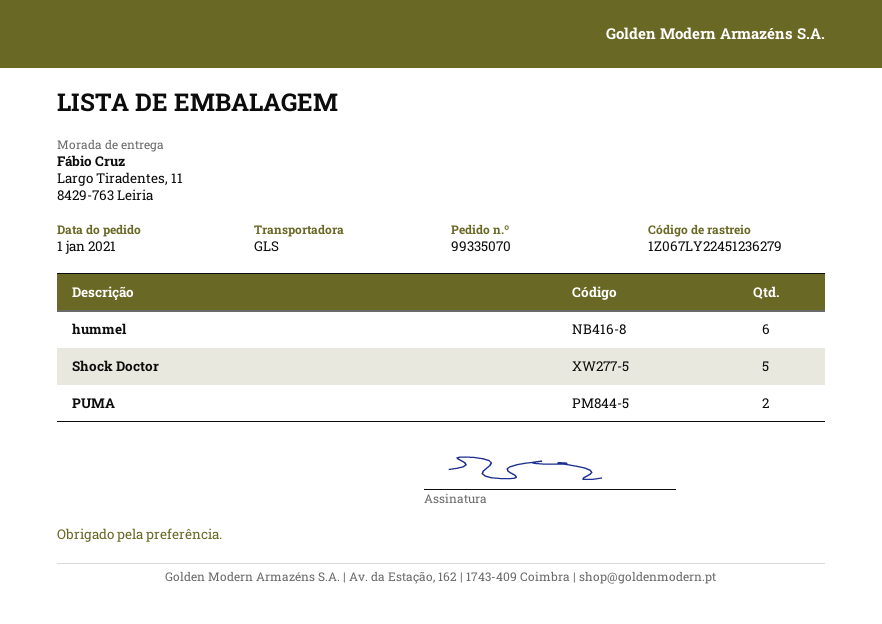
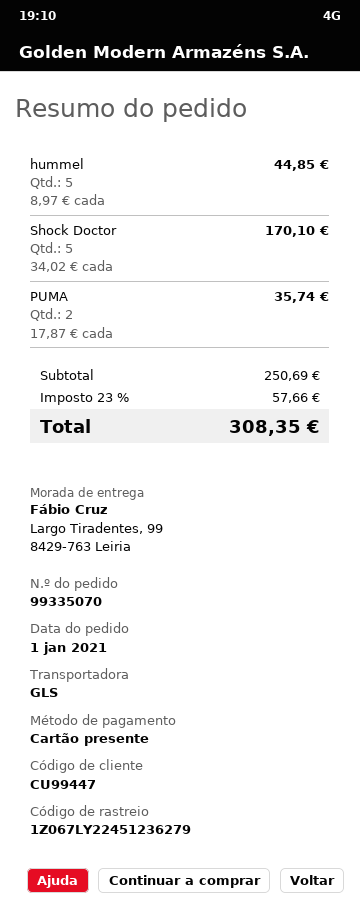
ship to: Largo Tiradentes, 11, 8429-763 Leiria -> Largo Tiradentes, 99, 8429-763 Leiria
hummel: 6 -> 5

